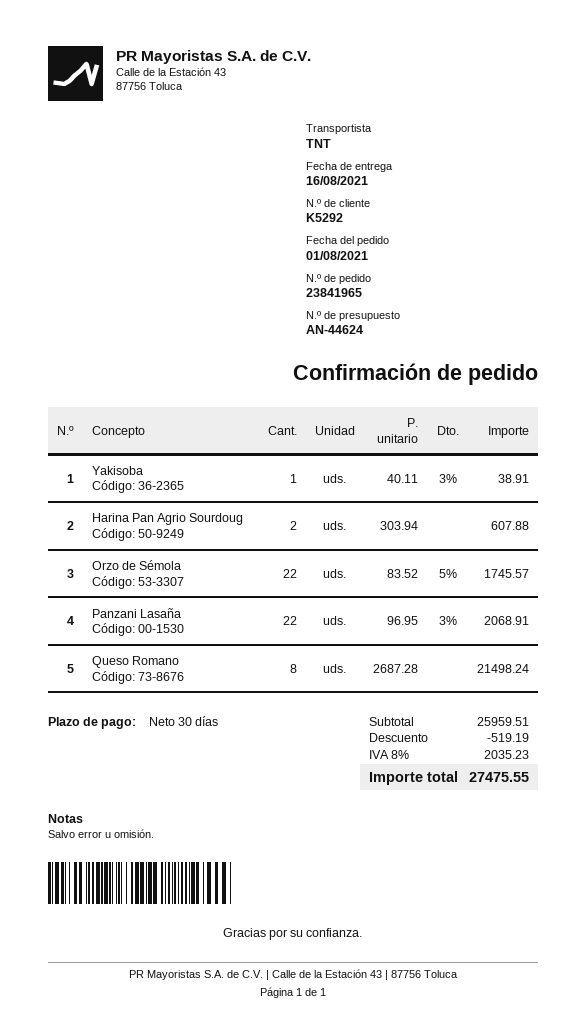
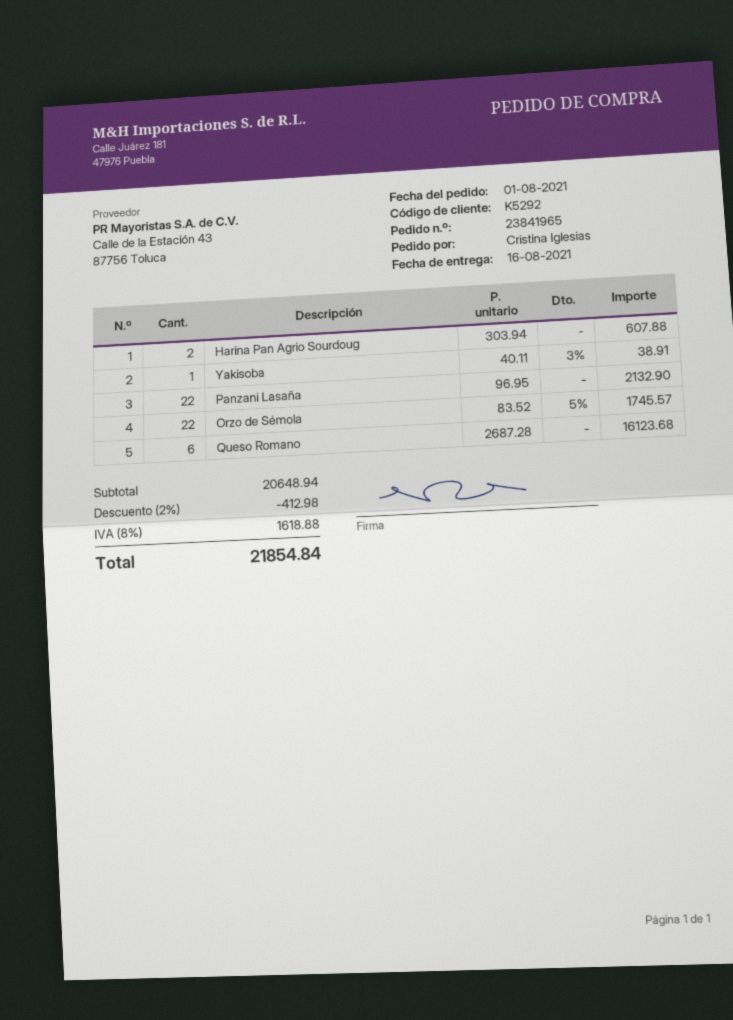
Panzani Lasaña: 22 x 96.95 - 3% = 2068.91 -> 22 x 96.95 = 2132.90
Queso Romano: 8 x 2687.28 = 21498.24 -> 6 x 2687.28 = 16123.68
subtotal: 25959.51 -> 20648.94
discount: 519.19 -> 412.98
tax: 8% = 2035.23 -> 8% = 1618.88
total: 27475.55 -> 21854.84

